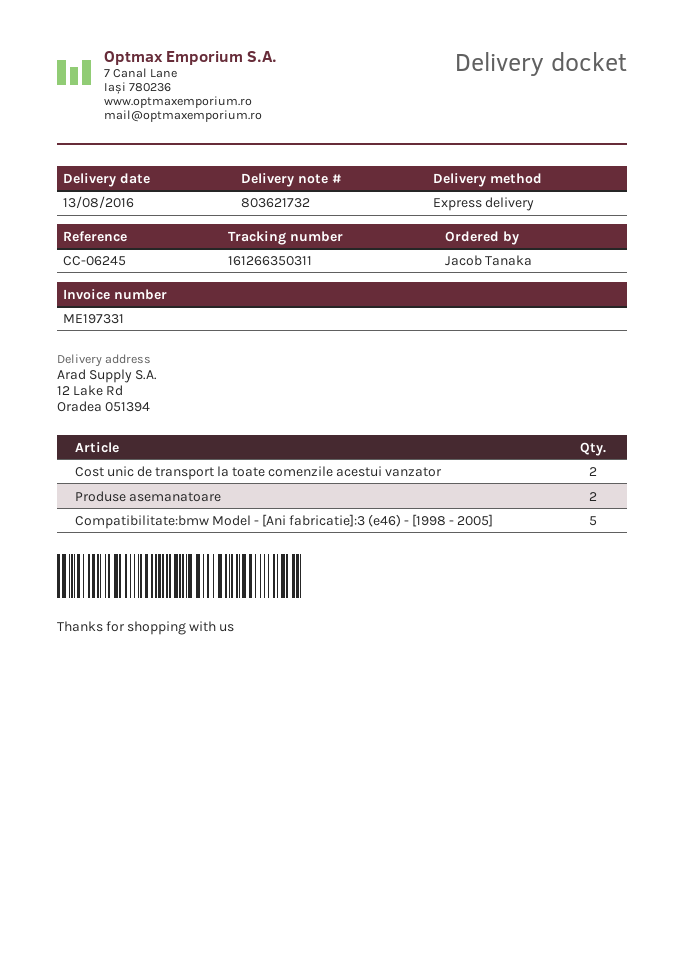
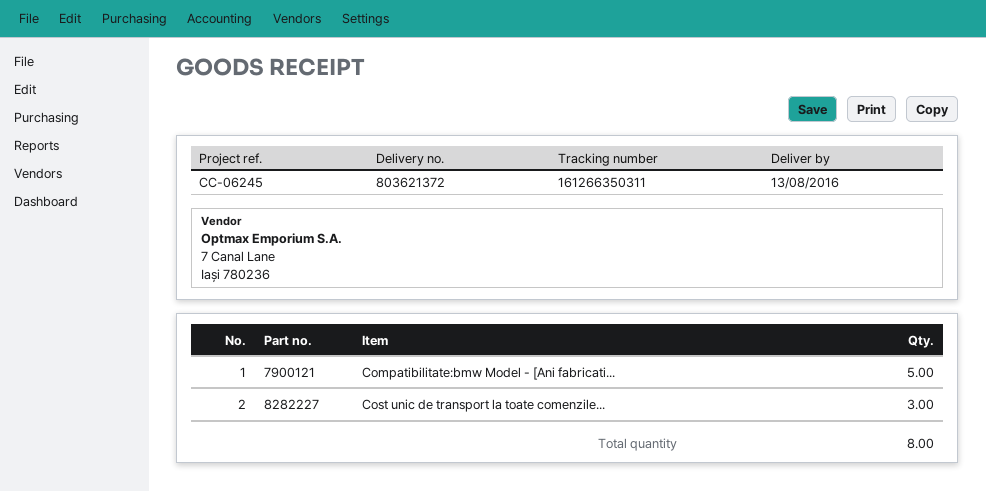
delivery note number: 803621732 -> 803621372
Cost unic de transport la toate comenzile acestui vanzator: 2 -> 3
Produse asemanatoare: 2 -> none

